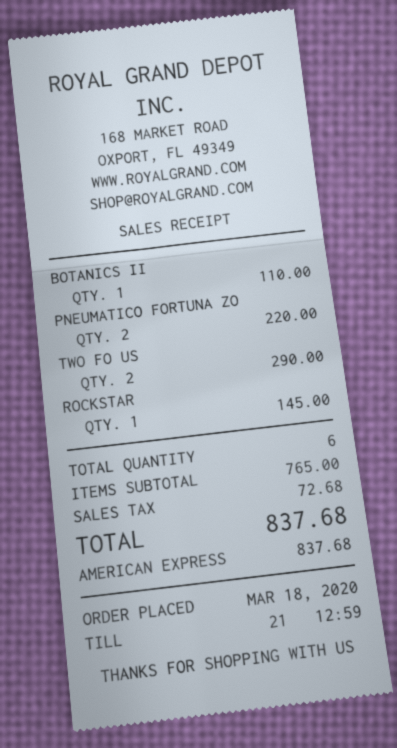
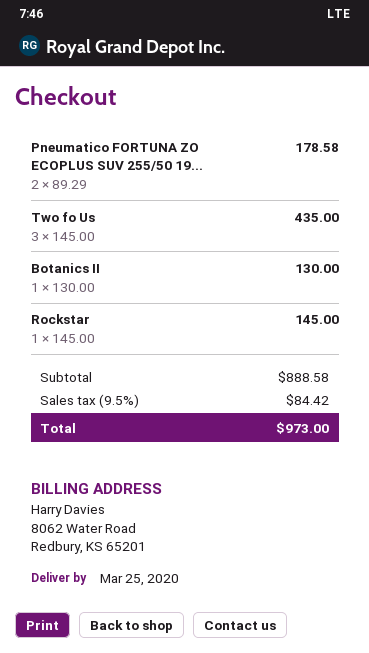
BOTANICS II: 1 for 110.00 -> 1 for 130.00
PNEUMATICO FORTUNA ZO: 2 for 220.00 -> 2 for 178.58
TWO FO US: 2 for 290.00 -> 3 for 435.00
subtotal: 765.00 -> 888.58
tax: 72.68 -> 84.42
total: 837.68 -> 973.00

